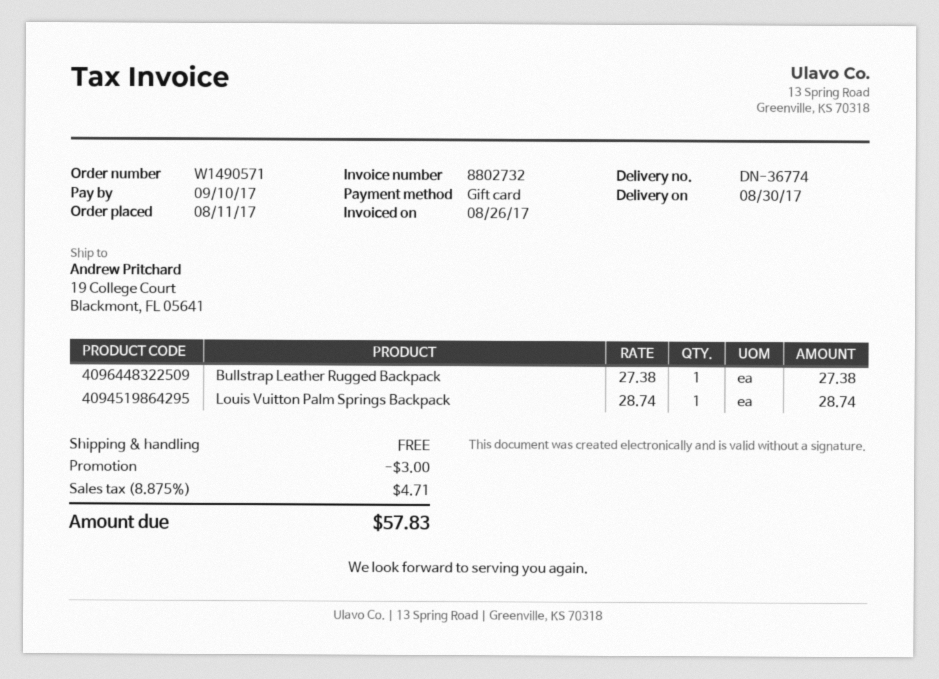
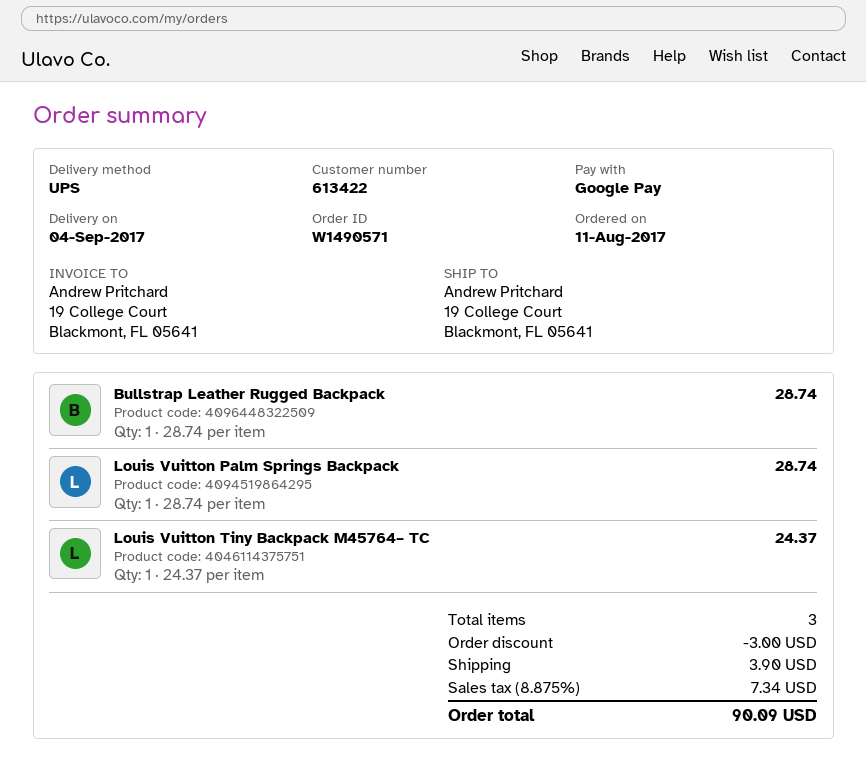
delivery date: 2017-08-30 -> 2017-09-04
payment method: gift card -> Google Pay
Bullstrap Leather Rugged Backpack: 1 x 27.38 = 27.38 -> 1 x 28.74 = 28.74
Louis Vuitton Tiny Backpack M45764– TC: none -> 1 x 24.37 = 24.37
shipping: 0.00 -> 3.90
tax: 8.875% = 4.71 -> 8.875% = 7.34
total: 57.83 -> 90.09

